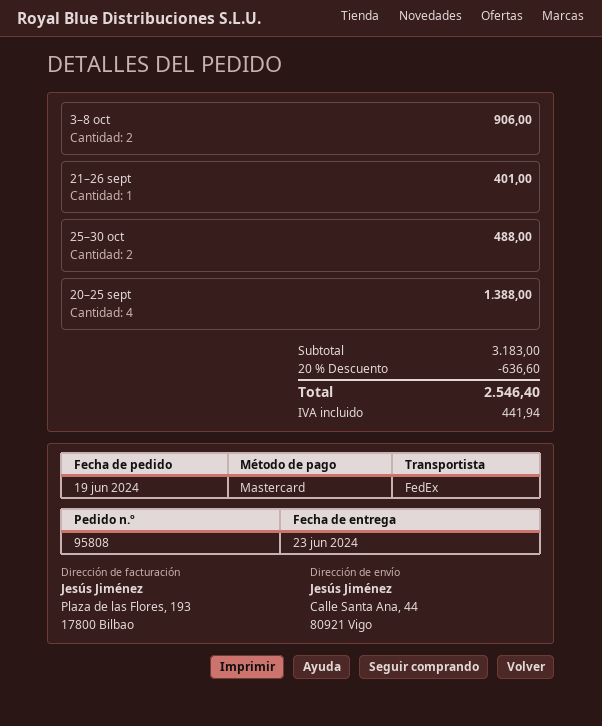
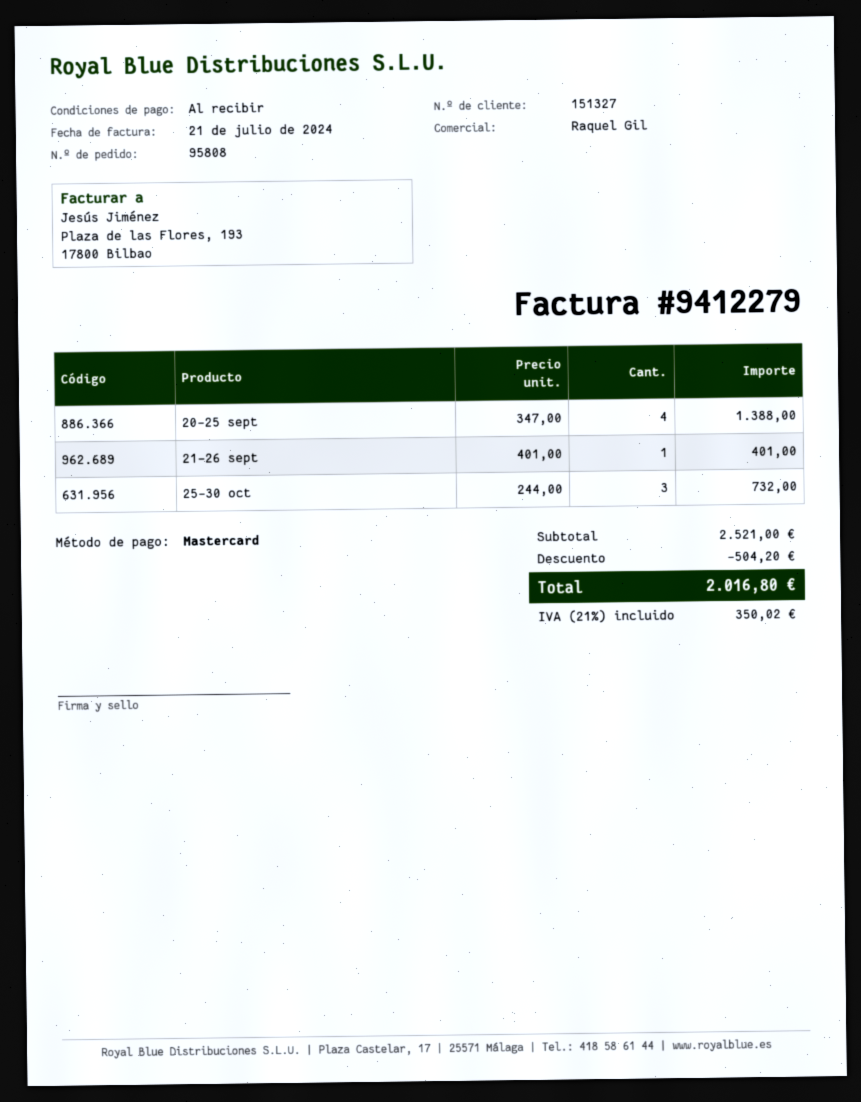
3–8 oct: 2 for 906.00 -> none
25–30 oct: 2 for 488.00 -> 3 for 732.00
subtotal: 3183.00 -> 2521.00
discount: 636.60 -> 504.20
tax: 441.94 -> 350.02
total: 2546.40 -> 2016.80

